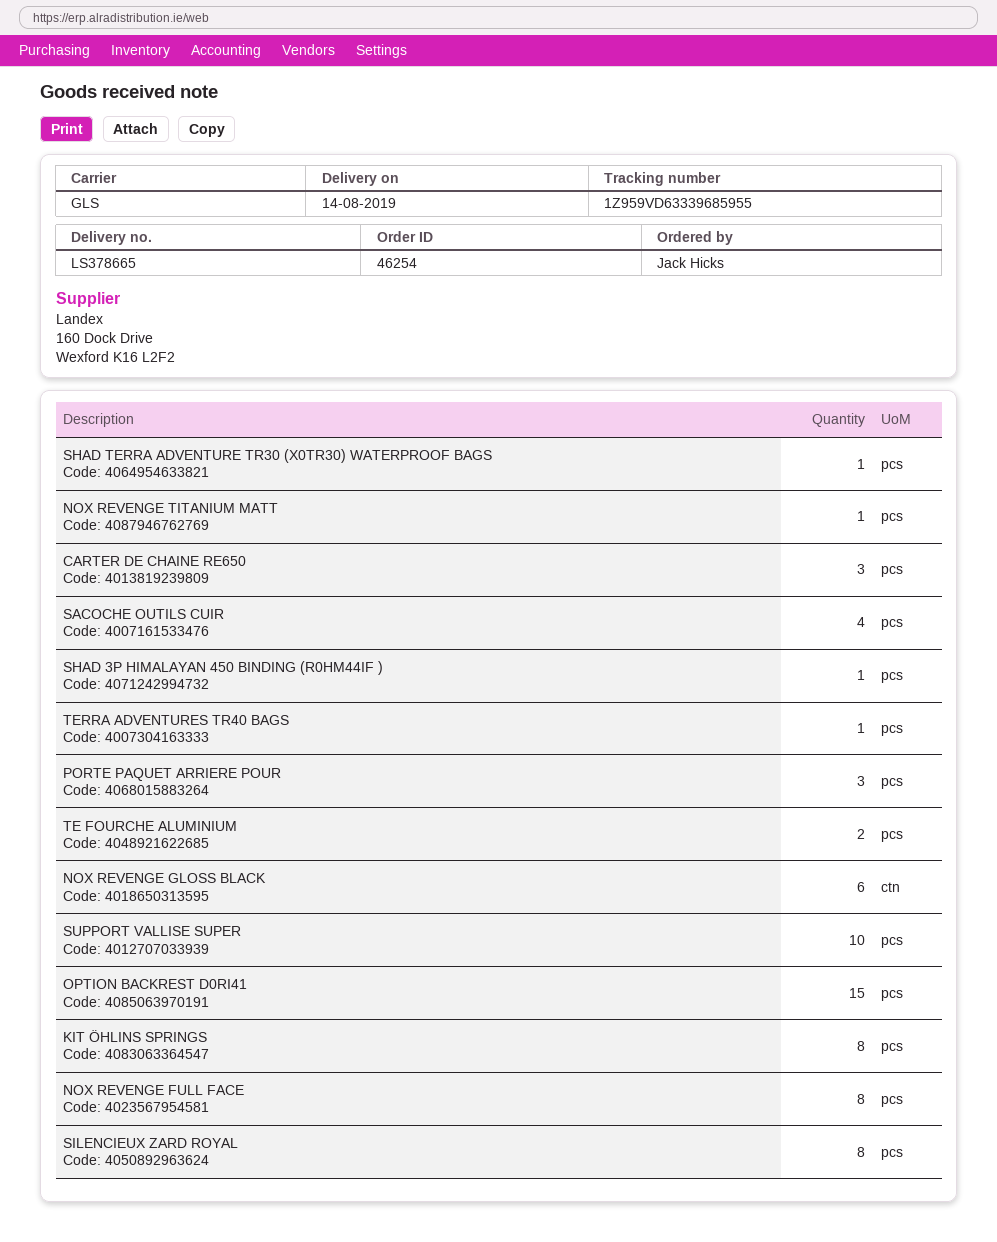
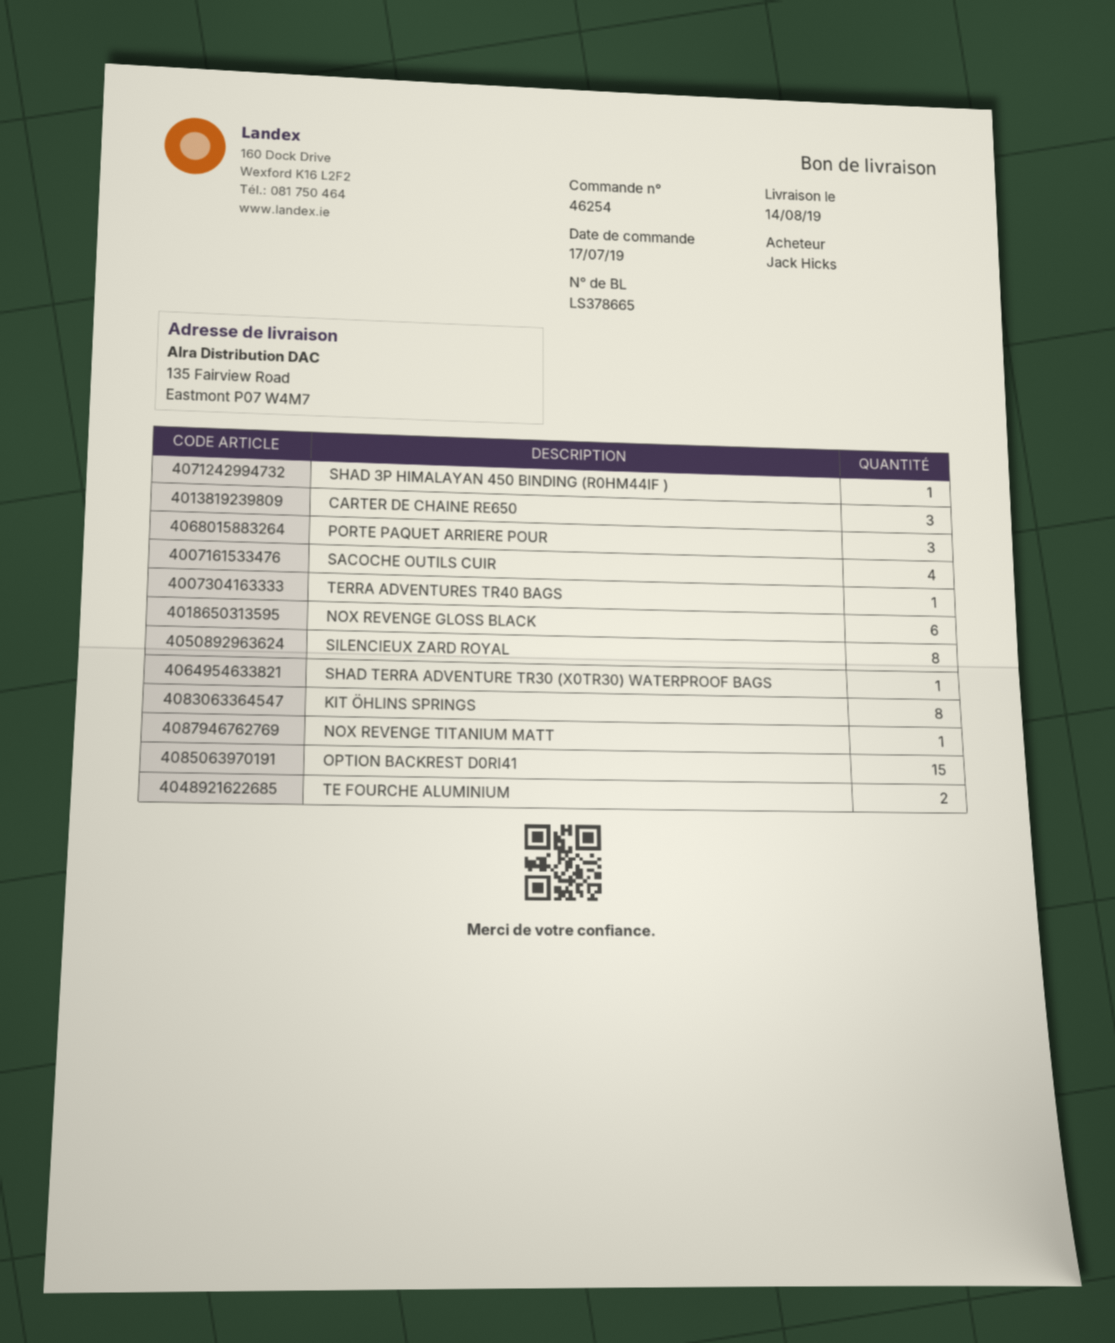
SUPPORT VALLISE SUPER: 10 -> none
NOX REVENGE FULL FACE: 8 -> none

